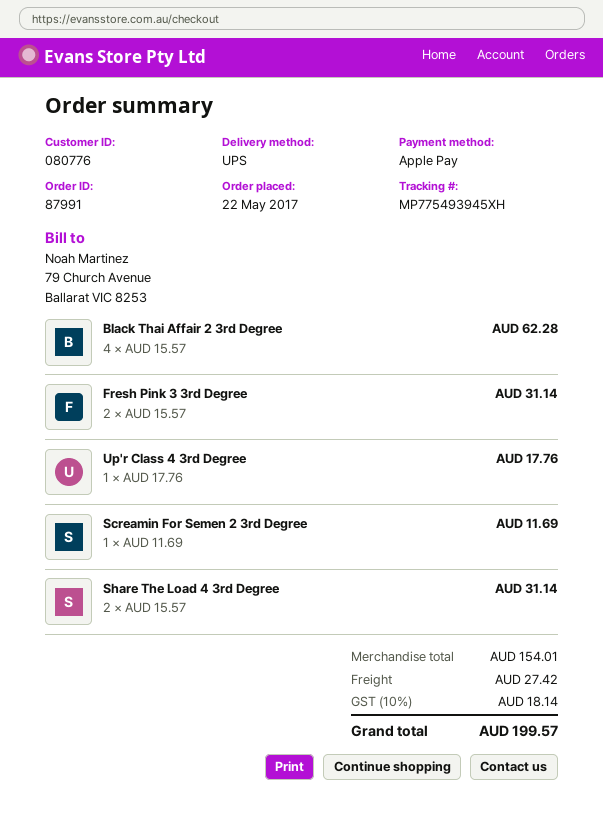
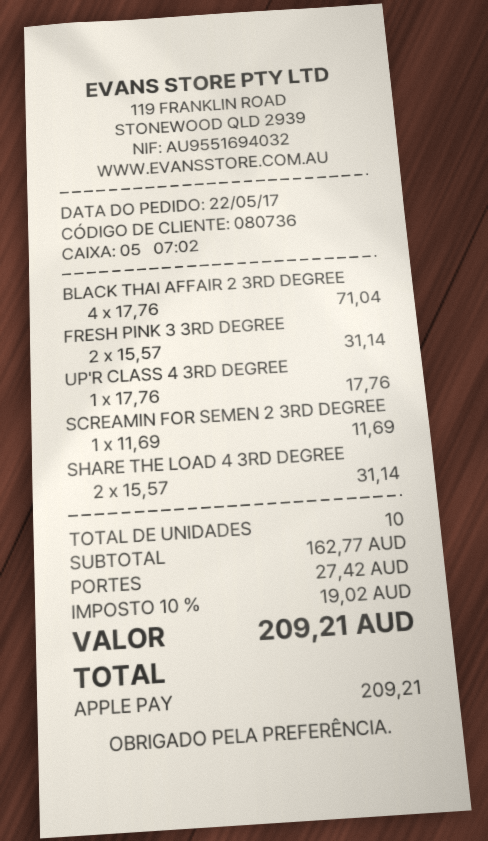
customer number: 080776 -> 080736
Black Thai Affair 2 3rd Degree: 4 x 15.57 = 62.28 -> 4 x 17.76 = 71.04
subtotal: 154.01 -> 162.77
tax: 10% = 18.14 -> 10% = 19.02
total: 199.57 -> 209.21

